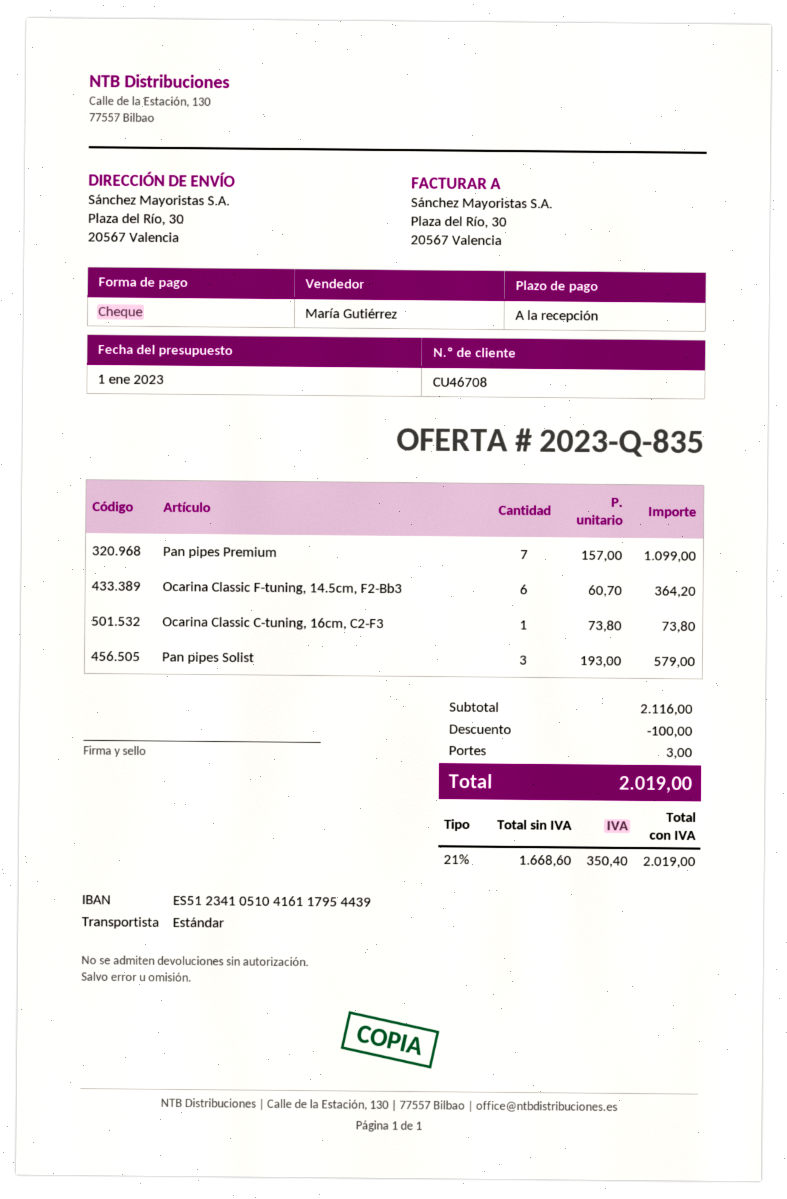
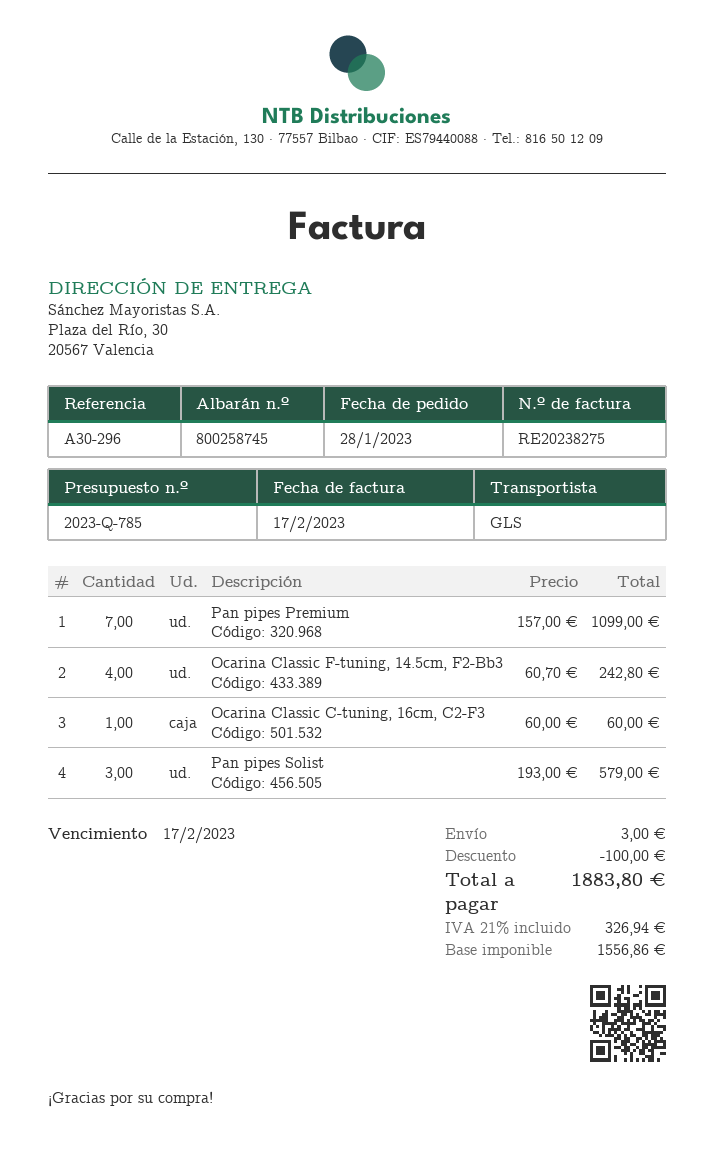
quote number: 2023-Q-835 -> 2023-Q-785
shipping method: standard -> GLS
Ocarina Classic F-tuning, 14.5cm, F2-Bb3: 6 x 60.70 = 364.20 -> 4 x 60.70 = 242.80
Ocarina Classic C-tuning, 16cm, C2-F3: 1 x 73.80 = 73.80 -> 1 x 60.00 = 60.00
net: 1668.60 -> 1556.86
tax: 21% = 350.40 -> 21% = 326.94
total: 2019.00 -> 1883.80

